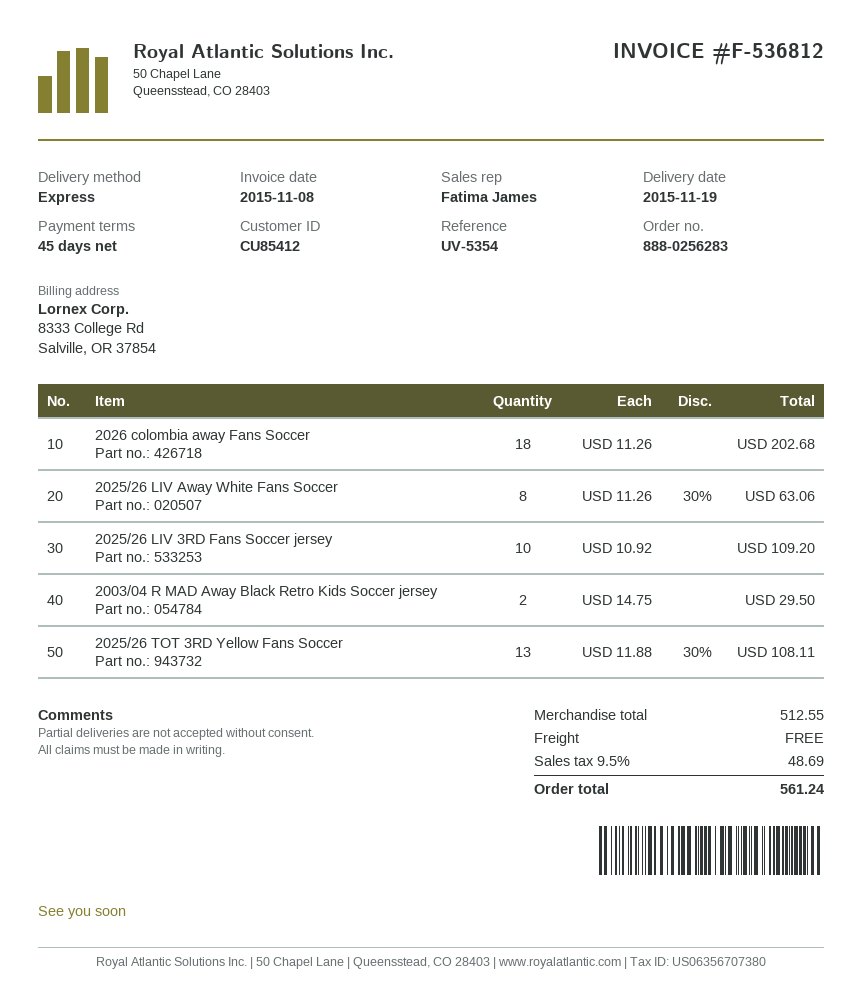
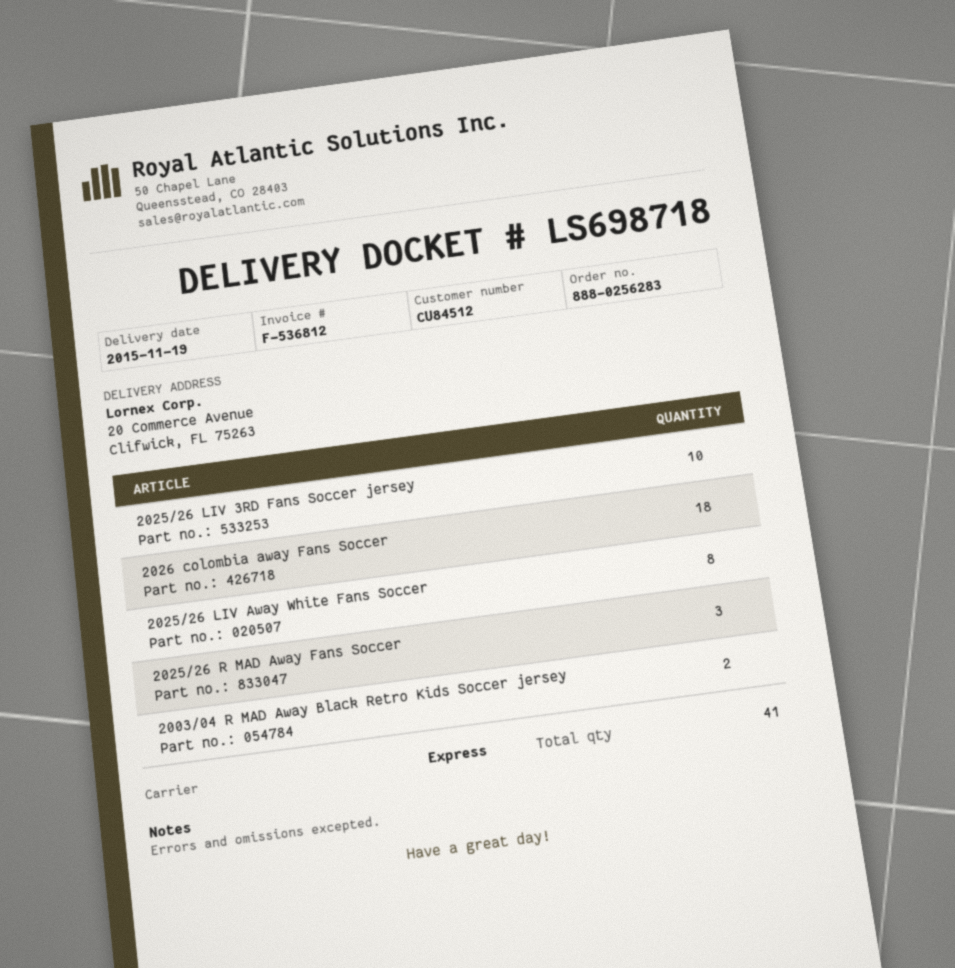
customer number: CU85412 -> CU84512
2025/26 TOT 3RD Yellow Fans Soccer: 13 -> none
2025/26 R MAD Away Fans Soccer: none -> 3

